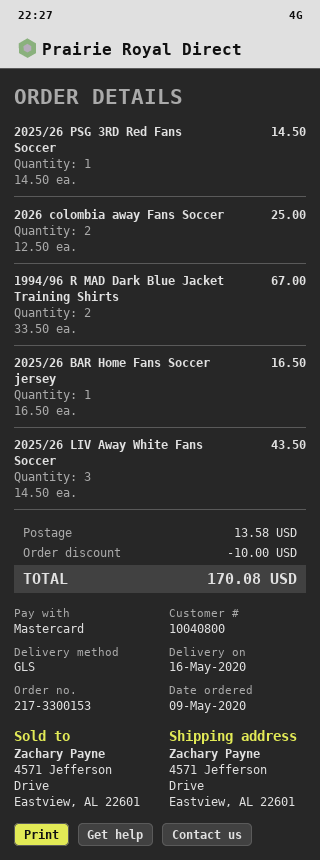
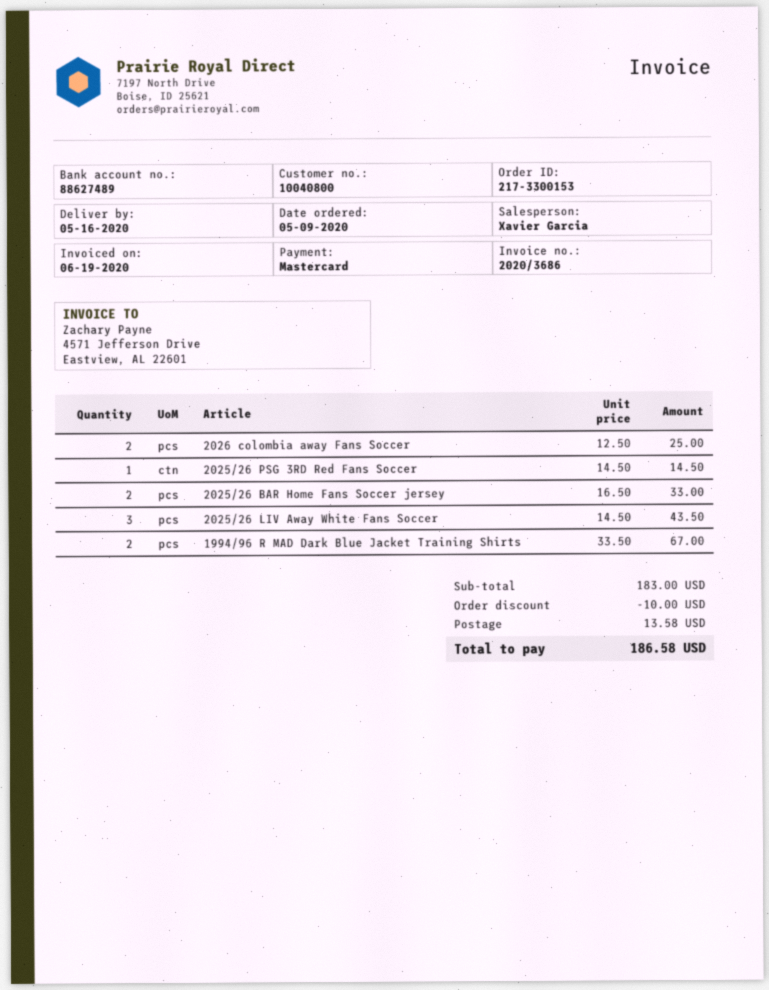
2025/26 BAR Home Fans Soccer jersey: 1 x 16.50 = 16.50 -> 2 x 16.50 = 33.00
total: 170.08 -> 186.58

